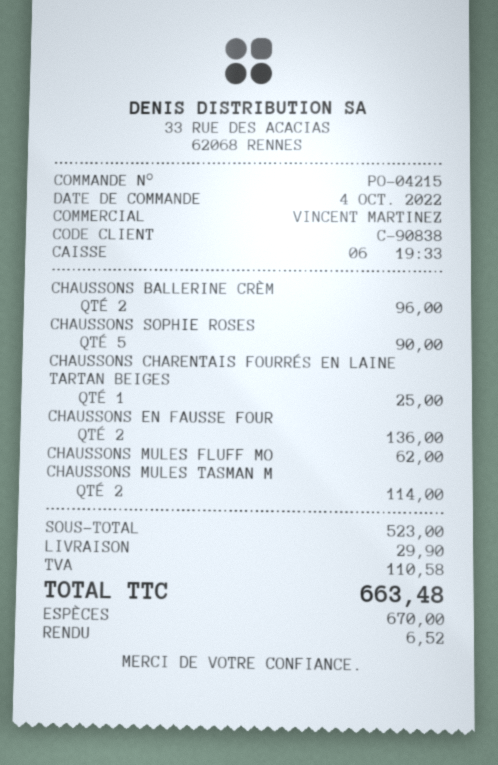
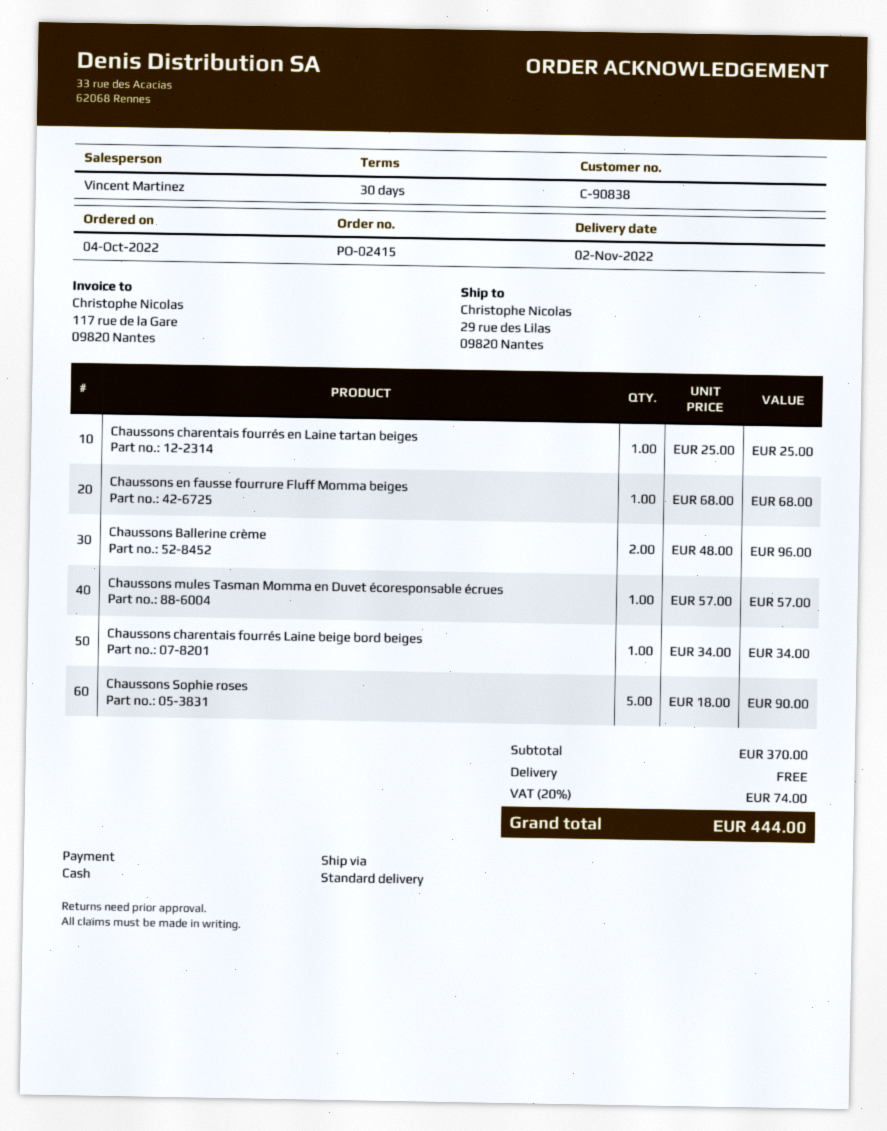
order number: PO-04215 -> PO-02415
CHAUSSONS EN FAUSSE FOUR: 2 for 136.00 -> 1 for 68.00
CHAUSSONS MULES FLUFF MO: 1 for 62.00 -> none
CHAUSSONS MULES TASMAN M: 2 for 114.00 -> 1 for 57.00
Chaussons charentais fourrés Laine beige bord beiges: none -> 1 for 34.00
subtotal: 523.00 -> 370.00
shipping: 29.90 -> 0.00
tax: 110.58 -> 74.00
total: 663.48 -> 444.00

